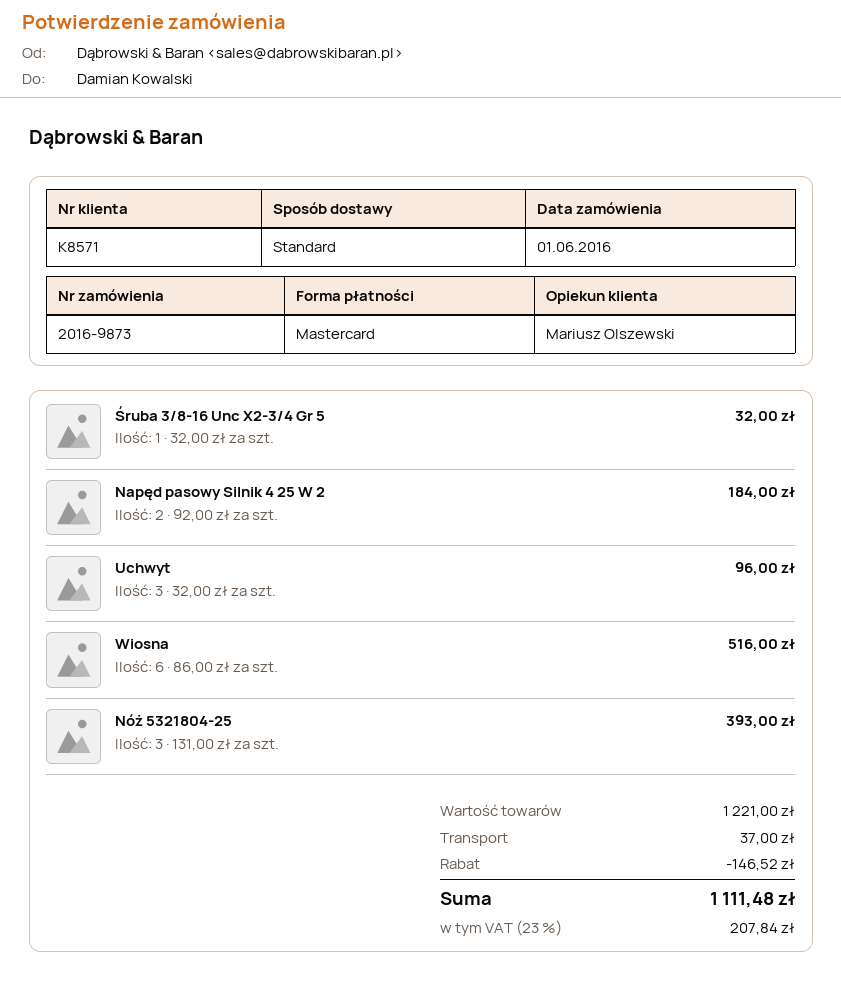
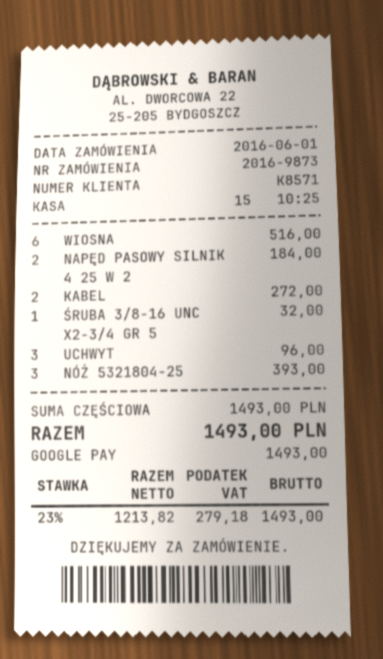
payment method: Mastercard -> Google Pay
KABEL: none -> 2 for 272.00
subtotal: 1221.00 -> 1493.00
discount: 146.52 -> none
shipping: 37.00 -> none
tax: 23% = 207.84 -> 23% = 279.18
total: 1111.48 -> 1493.00

